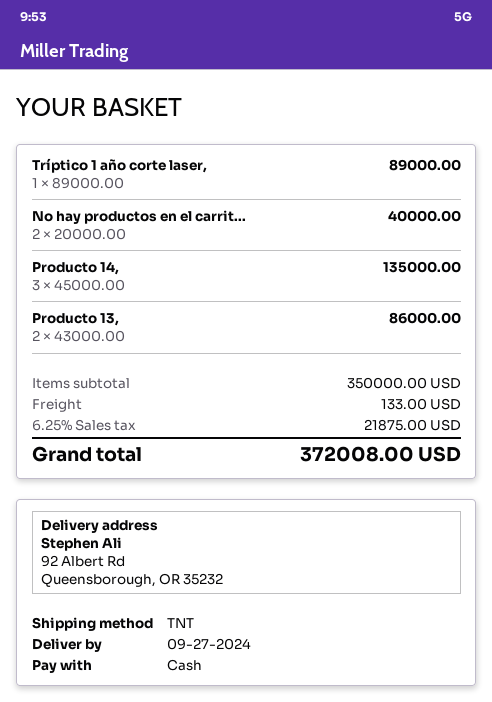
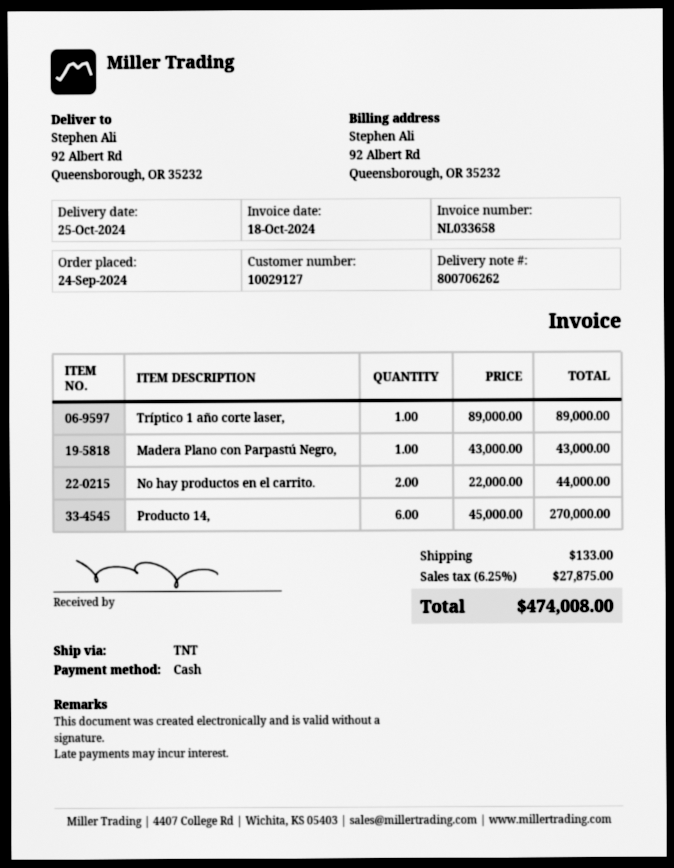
delivery date: 2024-09-27 -> 2024-10-25
No hay productos en el carrit...: 2 x 20000.00 = 40000.00 -> 2 x 22000.00 = 44000.00
Producto 14,: 3 x 45000.00 = 135000.00 -> 6 x 45000.00 = 270000.00
Producto 13,: 2 x 43000.00 = 86000.00 -> none
Madera Plano con Parpastú Negro,: none -> 1 x 43000.00 = 43000.00
tax: 6.25% = 21875.00 -> 6.25% = 27875.00
total: 372008.00 -> 474008.00

